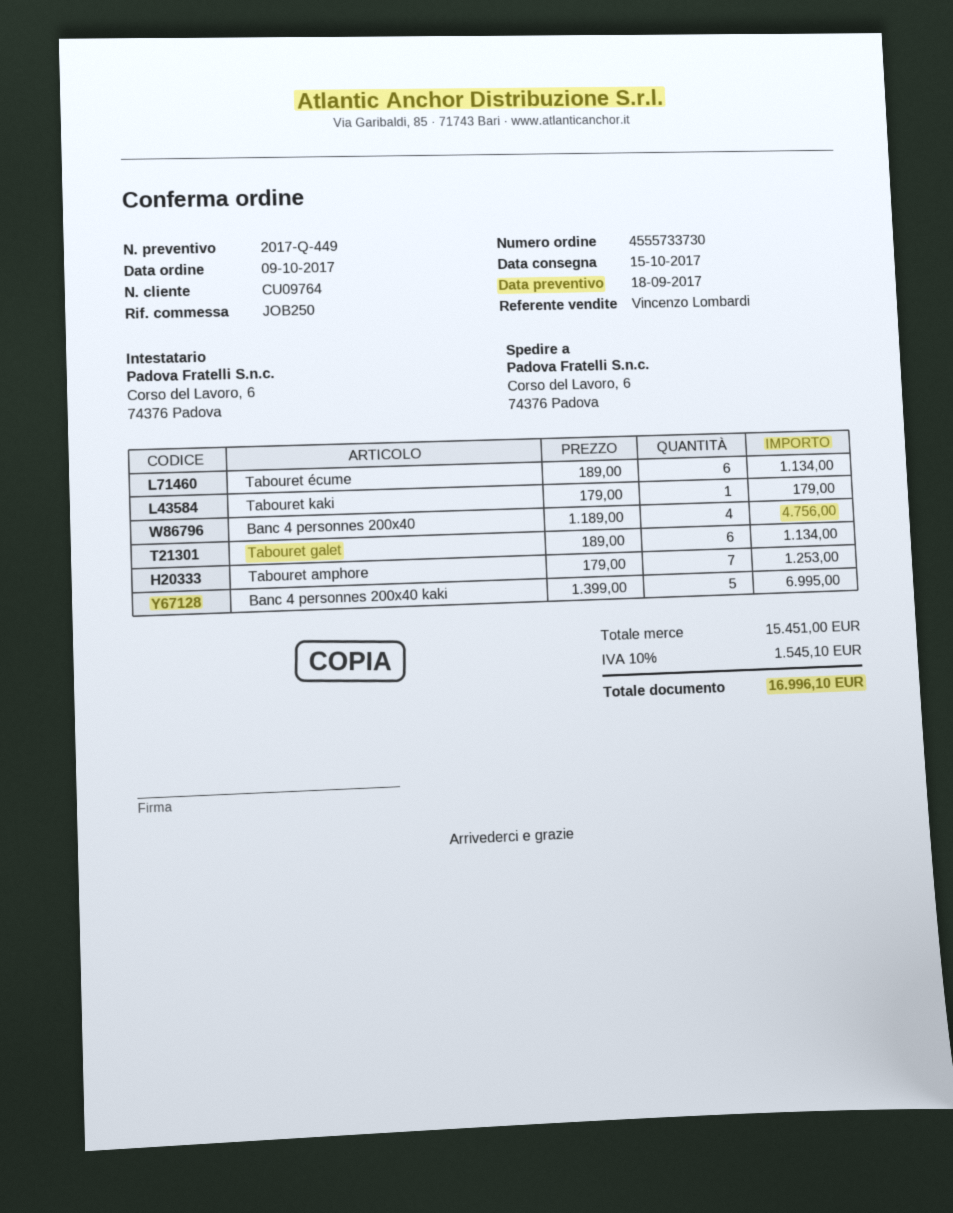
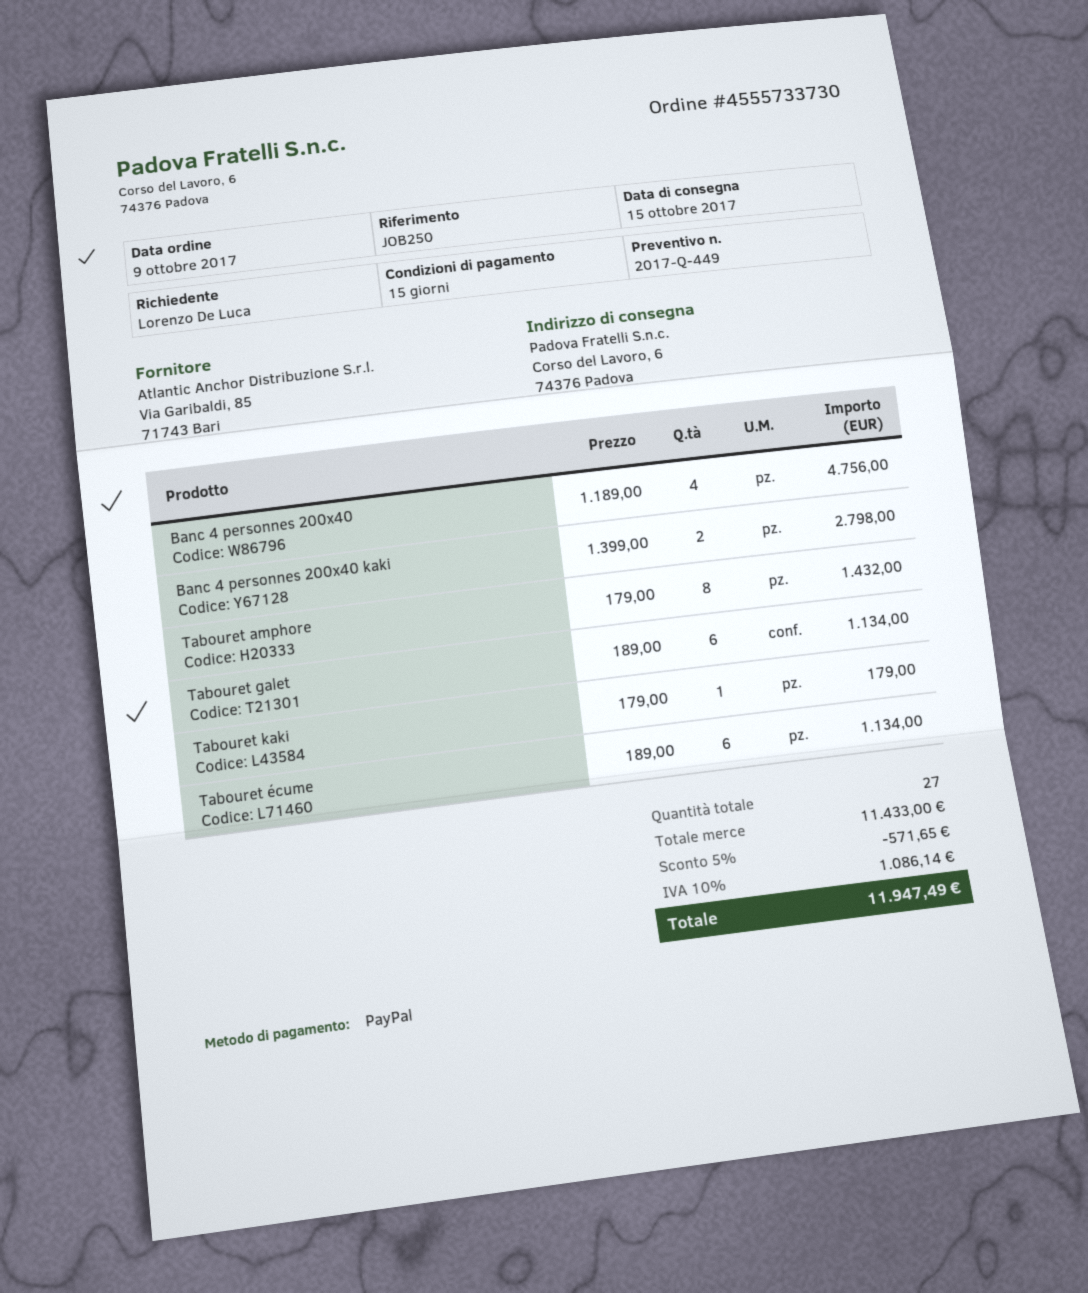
Tabouret amphore: 7 x 179.00 = 1253.00 -> 8 x 179.00 = 1432.00
Banc 4 personnes 200x40 kaki: 5 x 1399.00 = 6995.00 -> 2 x 1399.00 = 2798.00
subtotal: 15451.00 -> 11433.00
discount: none -> 5% = 571.65
tax: 10% = 1545.10 -> 10% = 1086.14
total: 16996.10 -> 11947.49

